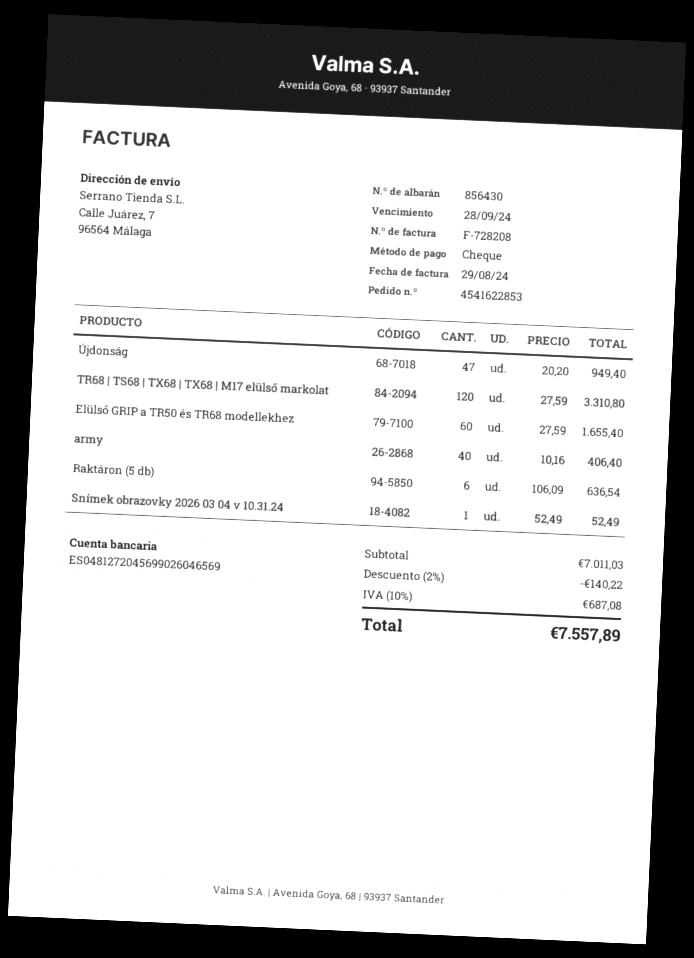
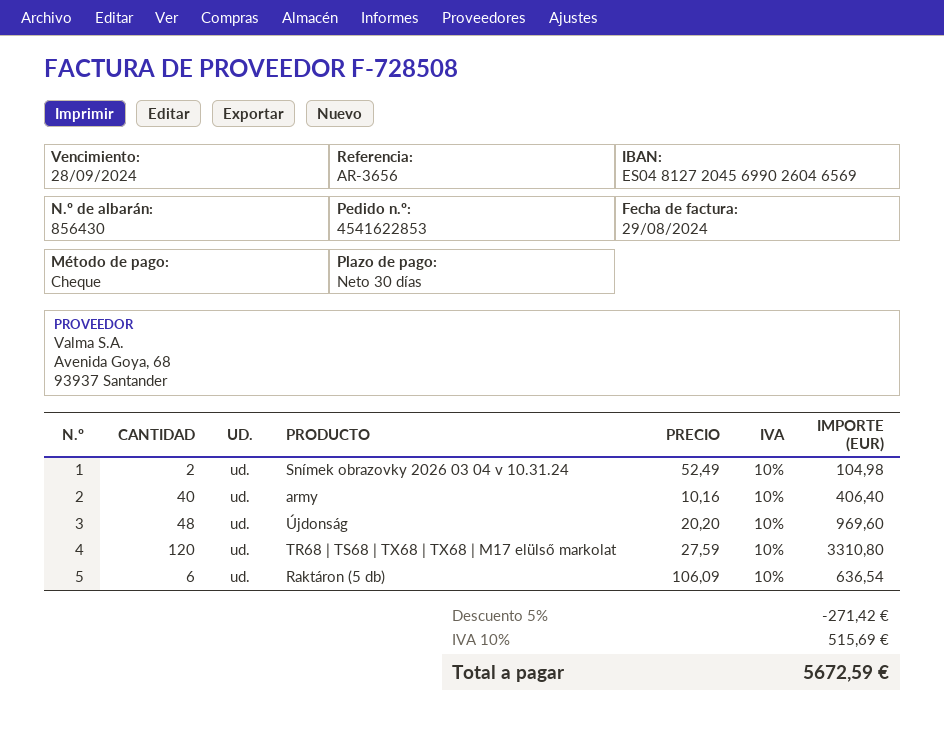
invoice number: F-728208 -> F-728508
Újdonság: 47 x 20.20 = 949.40 -> 48 x 20.20 = 969.60
Elülső GRIP a TR50 és TR68 modellekhez: 60 x 27.59 = 1655.40 -> none
Snímek obrazovky 2026 03 04 v 10.31.24: 1 x 52.49 = 52.49 -> 2 x 52.49 = 104.98
discount: 2% = 140.22 -> 5% = 271.42
tax: 10% = 687.08 -> 10% = 515.69
total: 7557.89 -> 5672.59

